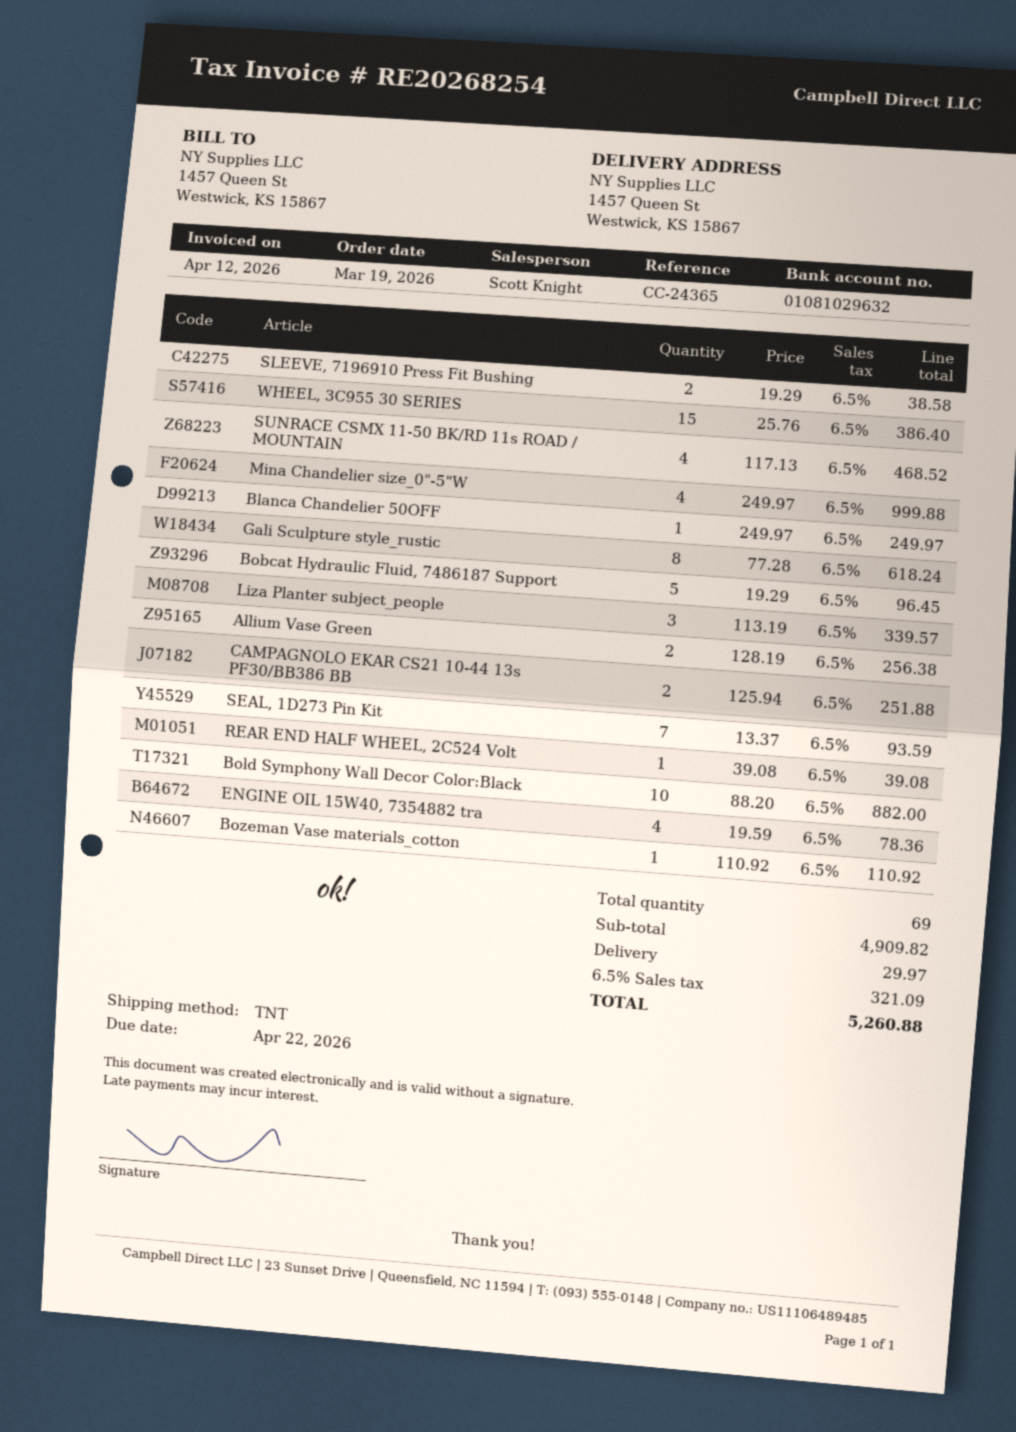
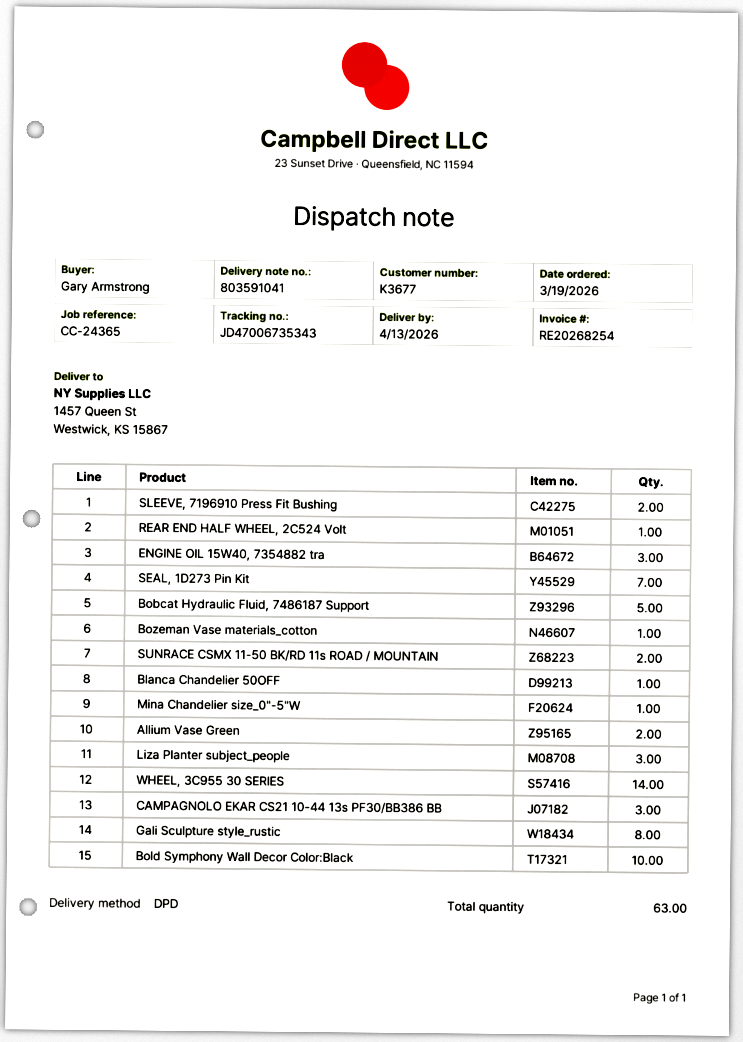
shipping method: TNT -> DPD
WHEEL, 3C955 30 SERIES: 15 -> 14
SUNRACE CSMX 11-50 BK/RD 11s ROAD / MOUNTAIN: 4 -> 2
Mina Chandelier size_0"-5"W: 4 -> 1
CAMPAGNOLO EKAR CS21 10-44 13s PF30/BB386 BB: 2 -> 3
ENGINE OIL 15W40, 7354882 tra: 4 -> 3
total quantity: 69 -> 63

